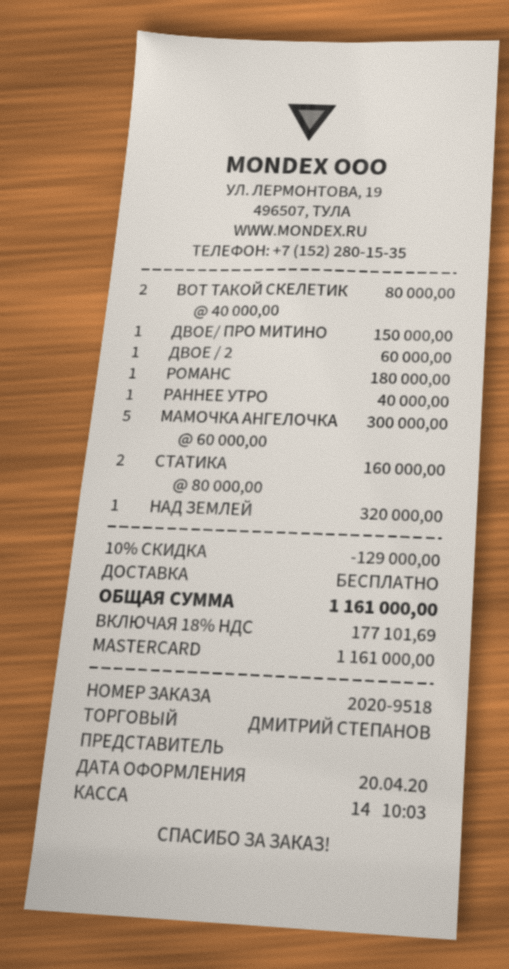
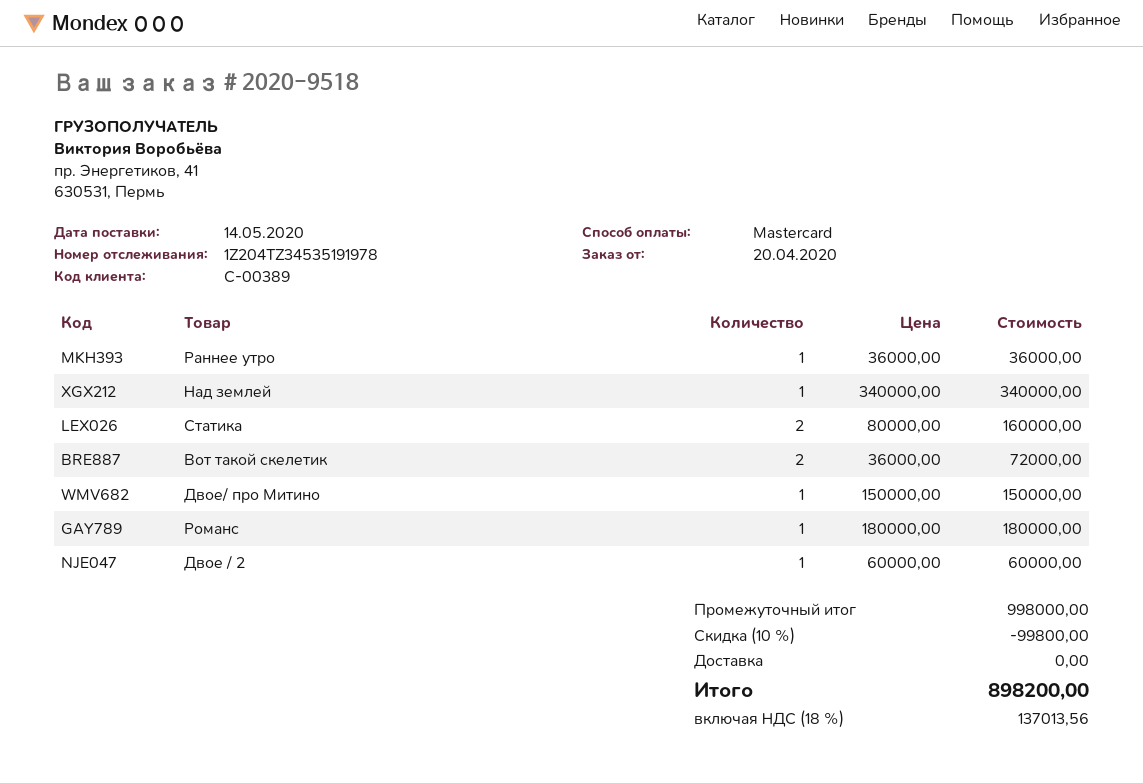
ВОТ ТАКОЙ СКЕЛЕТИК: 2 x 40000.00 = 80000.00 -> 2 x 36000.00 = 72000.00
РАННЕЕ УТРО: 1 x 40000.00 = 40000.00 -> 1 x 36000.00 = 36000.00
МАМОЧКА АНГЕЛОЧКА: 5 x 60000.00 = 300000.00 -> none
НАД ЗЕМЛЕЙ: 1 x 320000.00 = 320000.00 -> 1 x 340000.00 = 340000.00
discount: 10% = 129000.00 -> 10% = 99800.00
tax: 18% = 177101.69 -> 18% = 137013.56
total: 1161000.00 -> 898200.00

